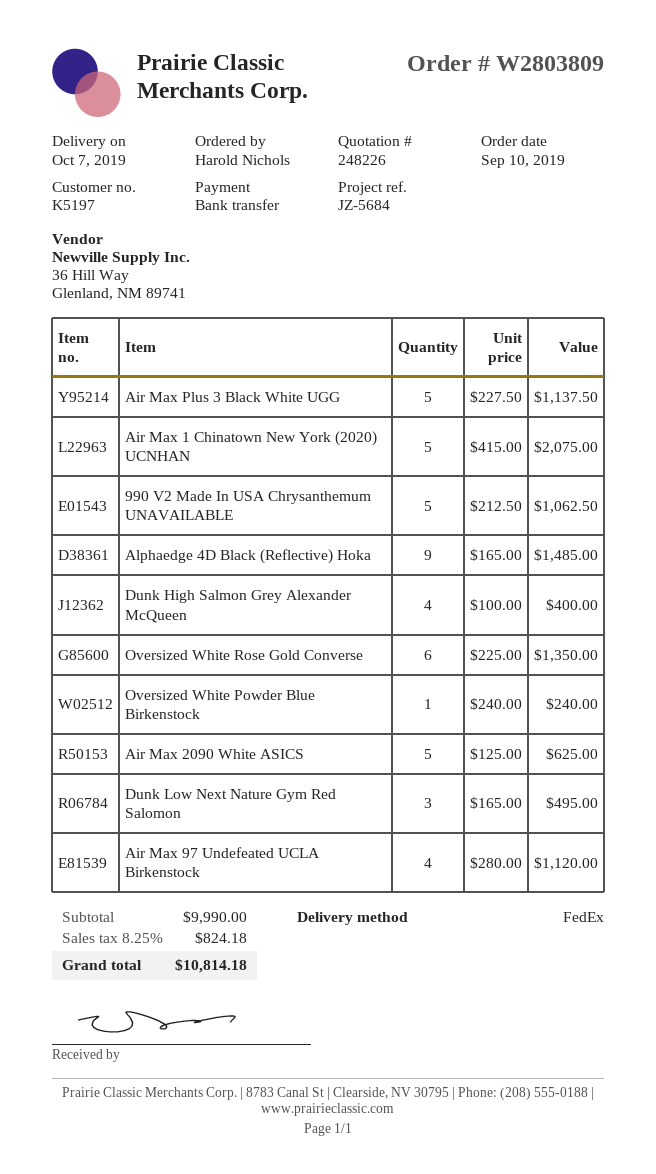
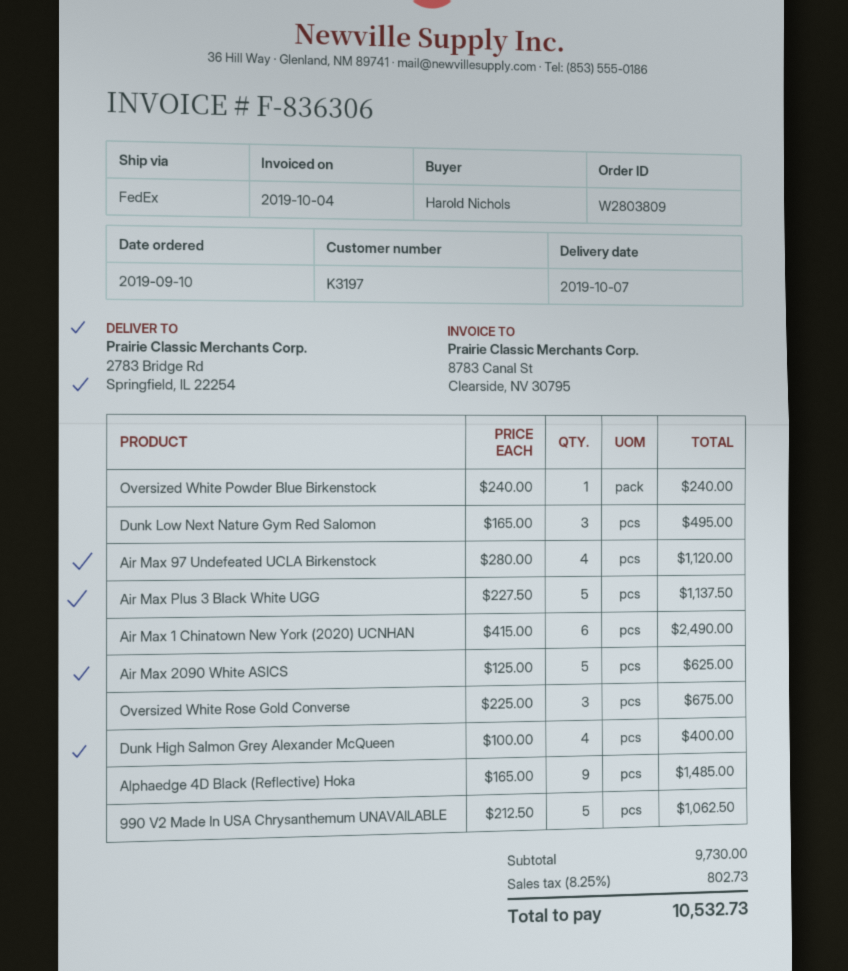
customer number: K5197 -> K3197
Air Max 1 Chinatown New York (2020) UCNHAN: 5 x 415.00 = 2075.00 -> 6 x 415.00 = 2490.00
Oversized White Rose Gold Converse: 6 x 225.00 = 1350.00 -> 3 x 225.00 = 675.00
subtotal: 9990.00 -> 9730.00
tax: 8.25% = 824.18 -> 8.25% = 802.73
total: 10814.18 -> 10532.73

